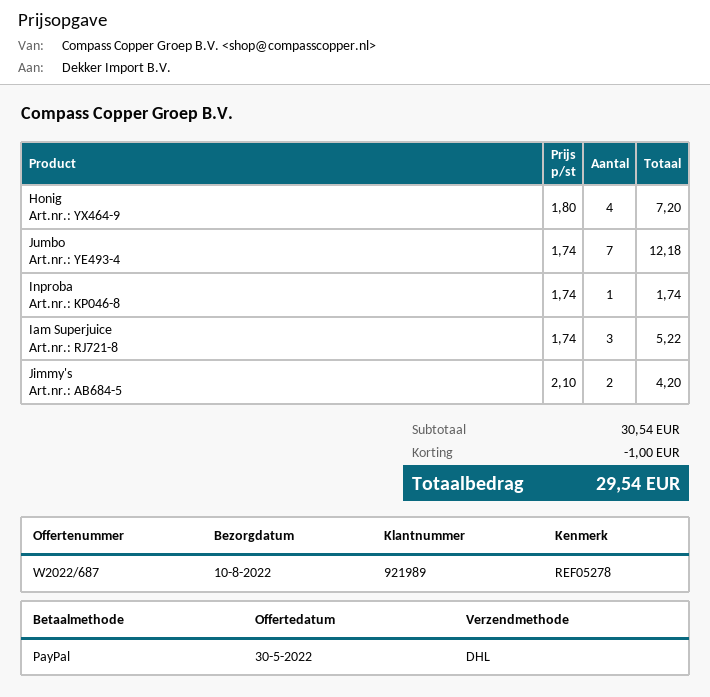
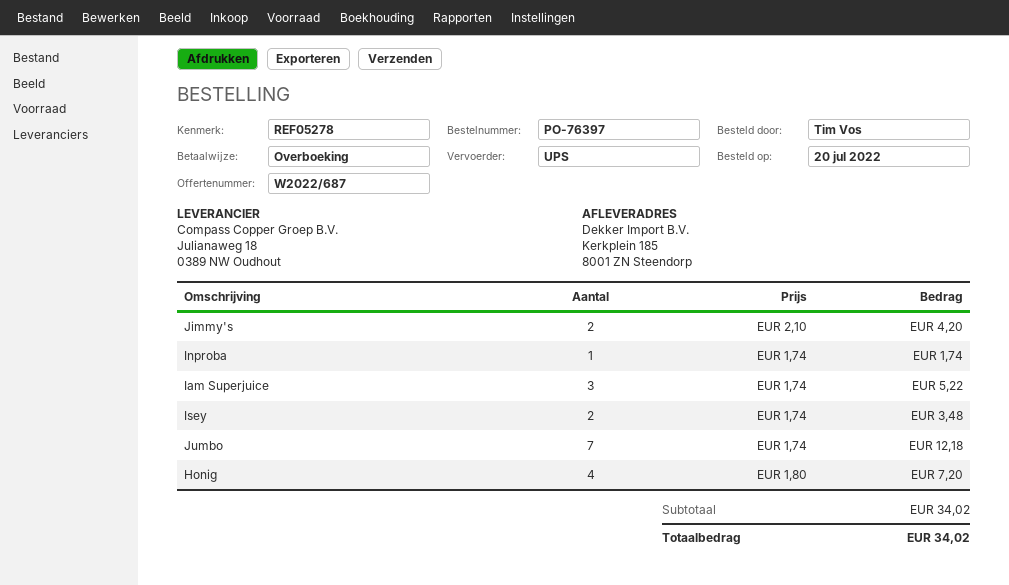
payment method: PayPal -> bank transfer
shipping method: DHL -> UPS
Isey: none -> 2 x 1.74 = 3.48
subtotal: 30.54 -> 34.02
discount: 1.00 -> none
total: 29.54 -> 34.02

